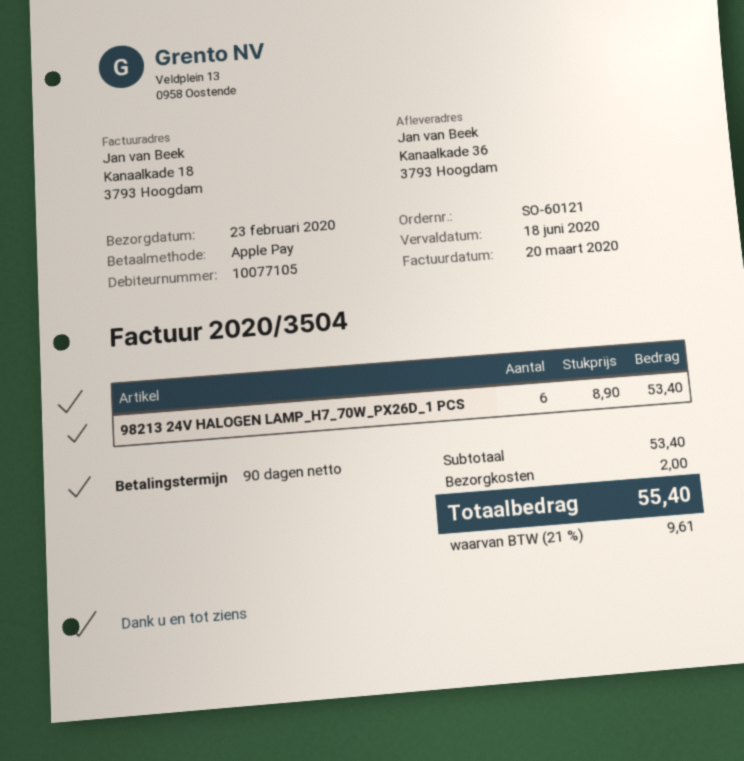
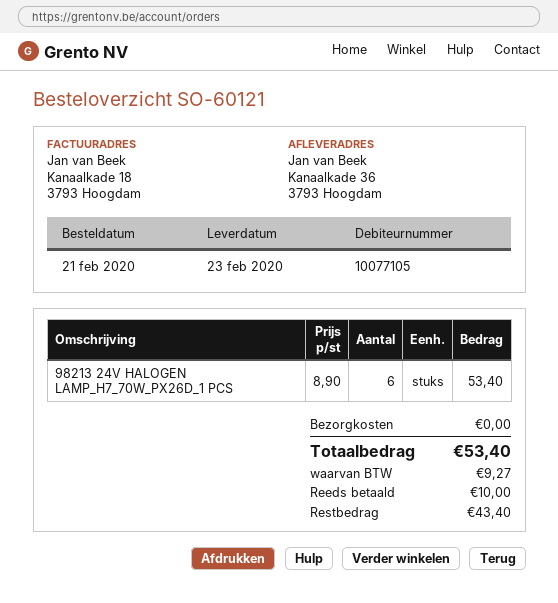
shipping: 2.00 -> 0.00
tax: 9.61 -> 9.27
total: 55.40 -> 53.40

